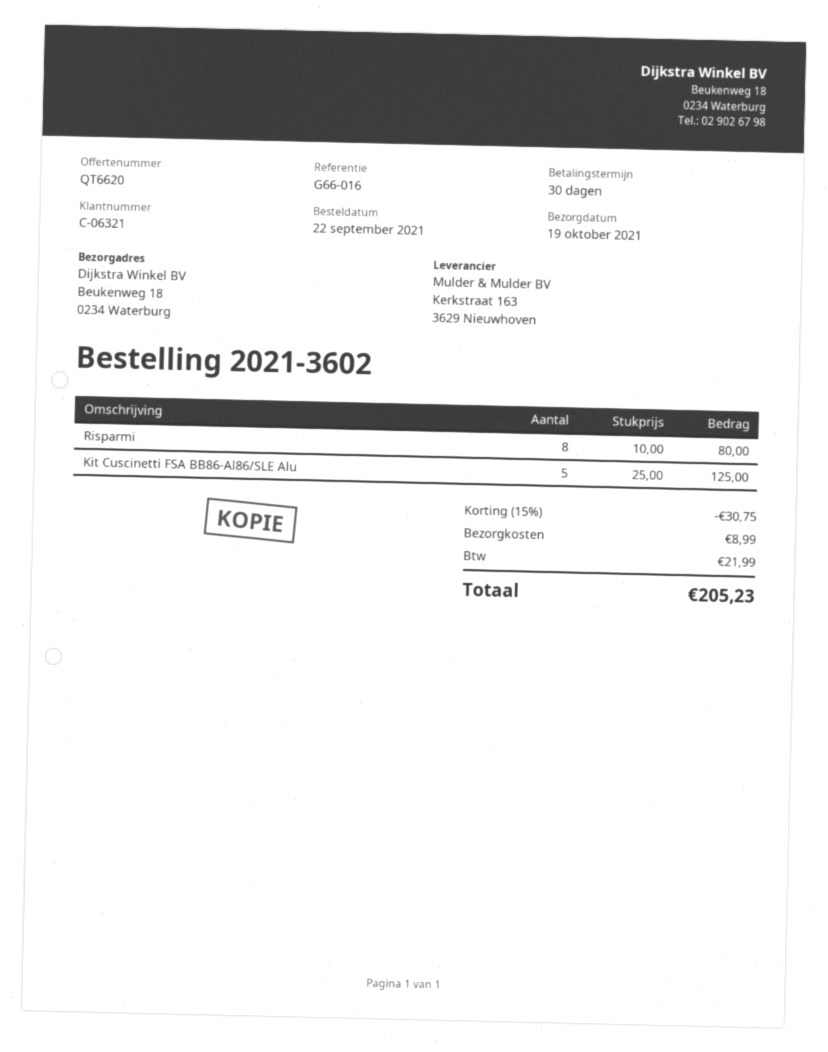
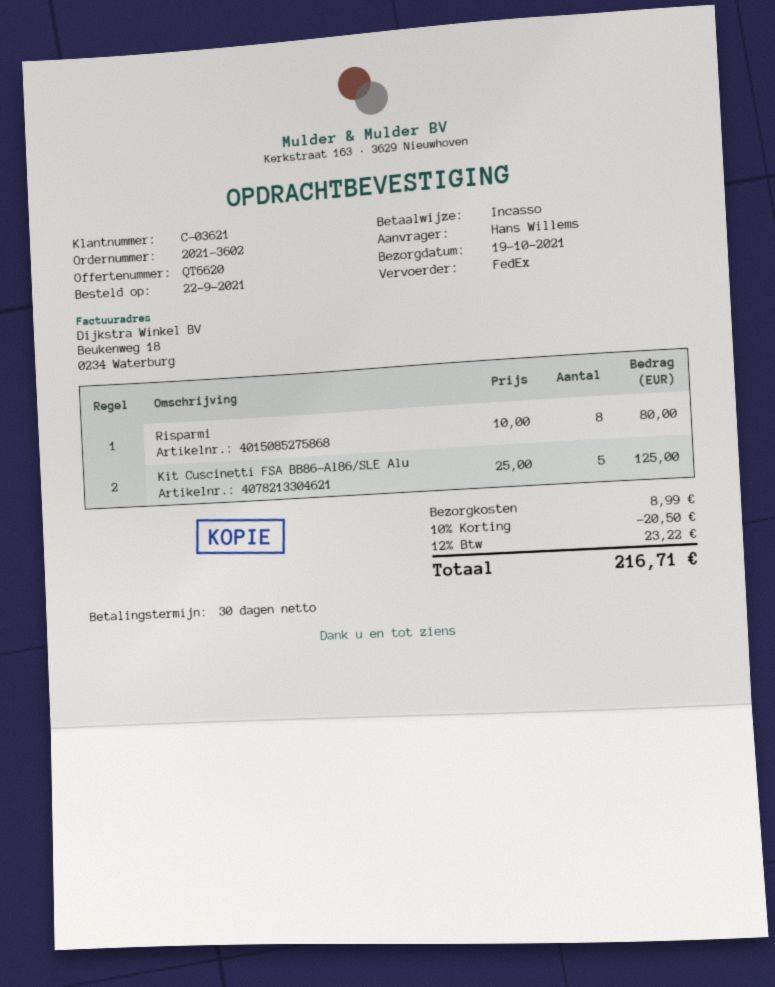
customer number: C-06321 -> C-03621
discount: 15% = 30.75 -> 10% = 20.50
tax: 21.99 -> 23.22
total: 205.23 -> 216.71

